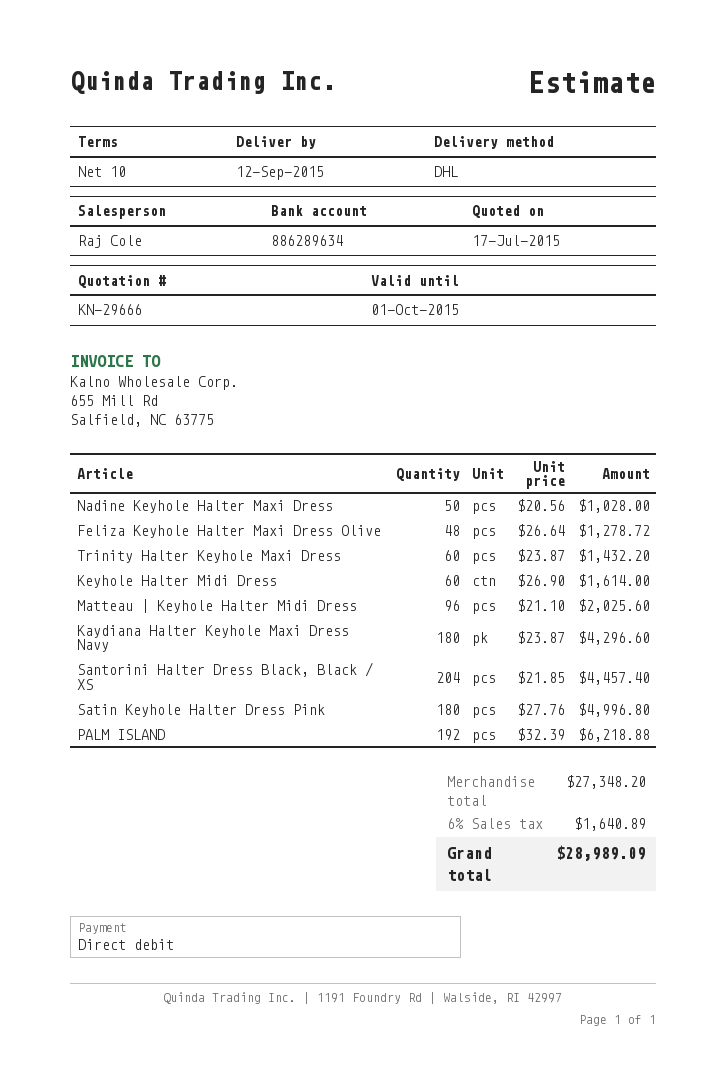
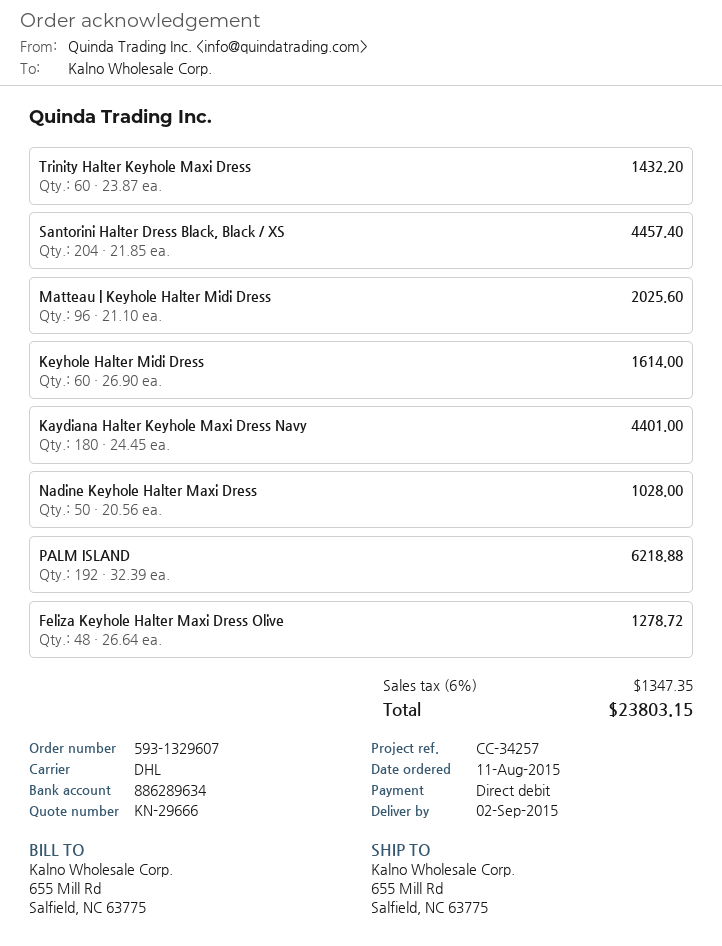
delivery date: 2015-09-12 -> 2015-09-02
Kaydiana Halter Keyhole Maxi Dress Navy: 180 x 23.87 = 4296.60 -> 180 x 24.45 = 4401.00
Satin Keyhole Halter Dress Pink: 180 x 27.76 = 4996.80 -> none
tax: 6% = 1640.89 -> 6% = 1347.35
total: 28989.09 -> 23803.15

